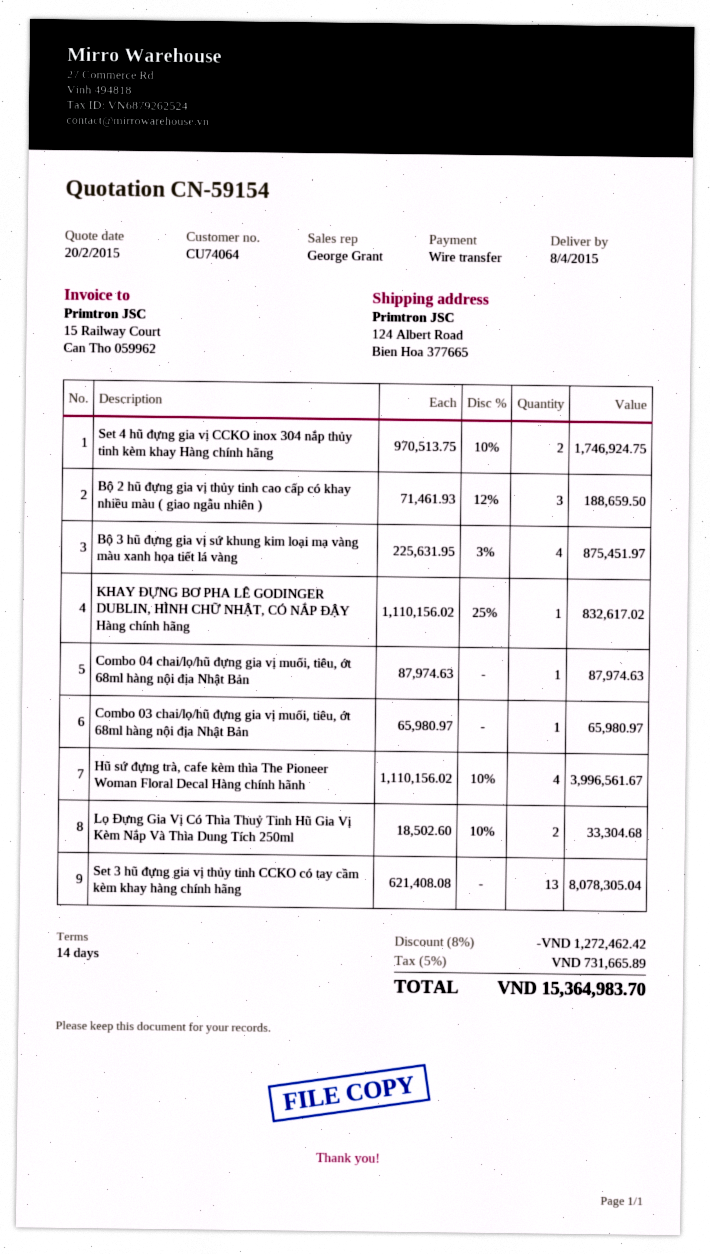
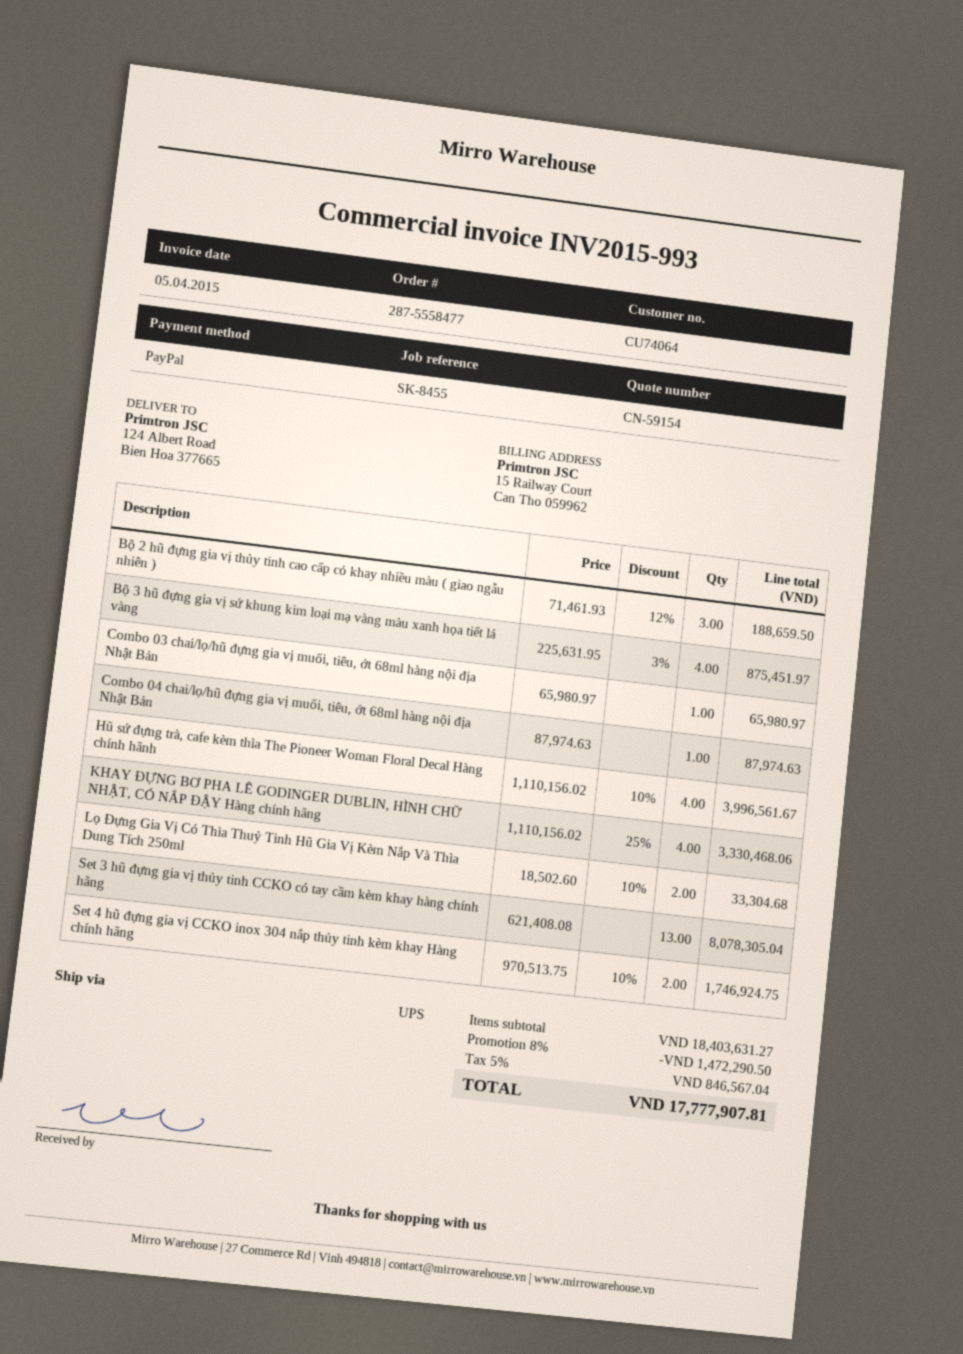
payment method: bank transfer -> PayPal
KHAY ĐỰNG BƠ PHA LÊ GODINGER DUBLIN, HÌNH CHỮ NHẬT, CÓ NẮP ĐẬY Hàng chính hãng: 1 x 1110156.02 - 25% = 832617.02 -> 4 x 1110156.02 - 25% = 3330468.06
discount: 8% = 1272462.42 -> 8% = 1472290.50
tax: 5% = 731665.89 -> 5% = 846567.04
total: 15364983.70 -> 17777907.81

